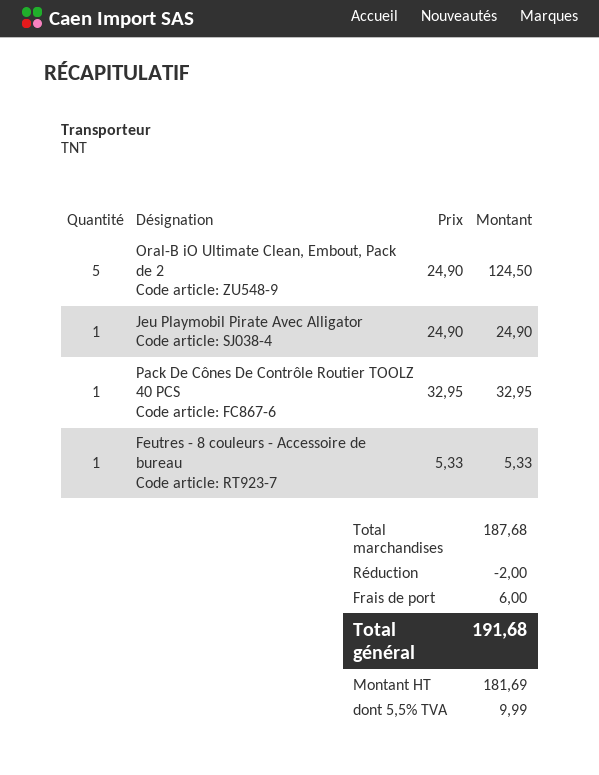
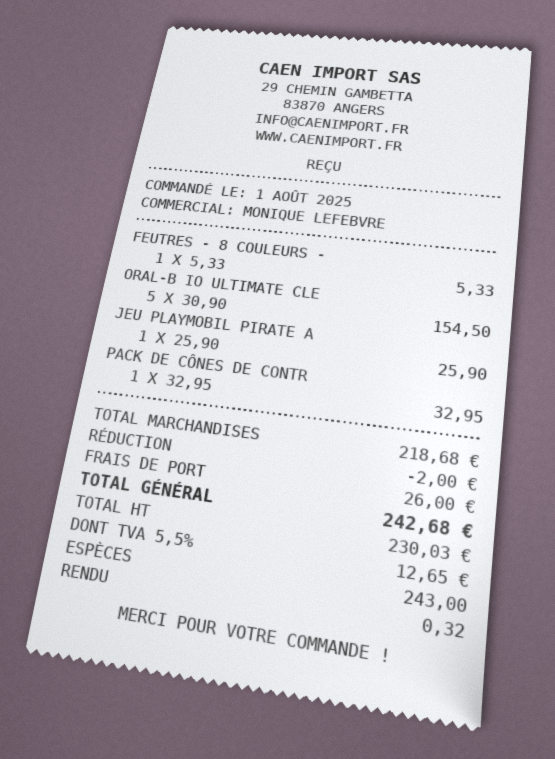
Oral-B iO Ultimate Clean, Embout, Pack de 2: 5 x 24.90 = 124.50 -> 5 x 30.90 = 154.50
Jeu Playmobil Pirate Avec Alligator: 1 x 24.90 = 24.90 -> 1 x 25.90 = 25.90
subtotal: 187.68 -> 218.68
shipping: 6.00 -> 26.00
net: 181.69 -> 230.03
tax: 5.5% = 9.99 -> 5.5% = 12.65
total: 191.68 -> 242.68

